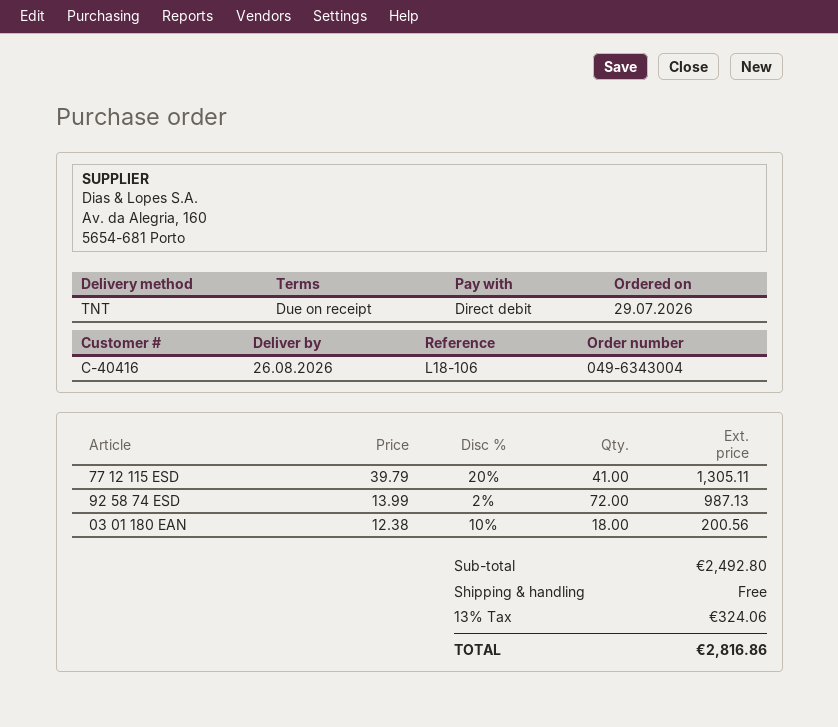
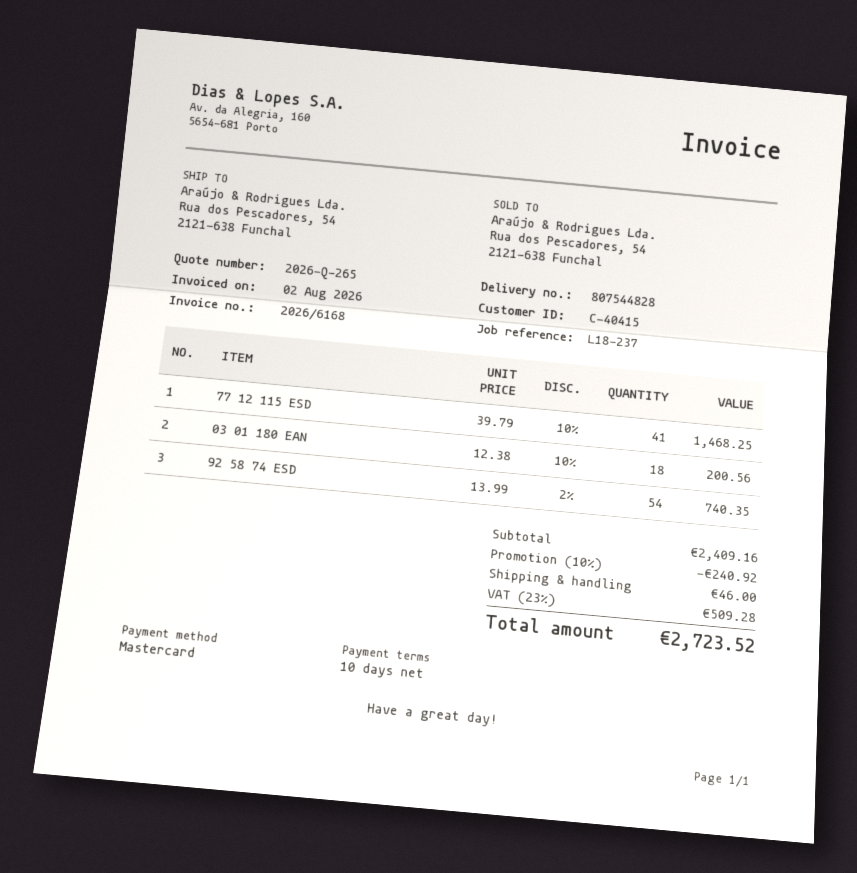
payment terms: on receipt -> 10 days
customer number: C-40416 -> C-40415
reference: L18-106 -> L18-237
payment method: direct debit -> Mastercard
77 12 115 ESD: 41 x 39.79 - 20% = 1305.11 -> 41 x 39.79 - 10% = 1468.25
92 58 74 ESD: 72 x 13.99 - 2% = 987.13 -> 54 x 13.99 - 2% = 740.35
subtotal: 2492.80 -> 2409.16
discount: none -> 10% = 240.92
shipping: 0.00 -> 46.00
tax: 13% = 324.06 -> 23% = 509.28
total: 2816.86 -> 2723.52

